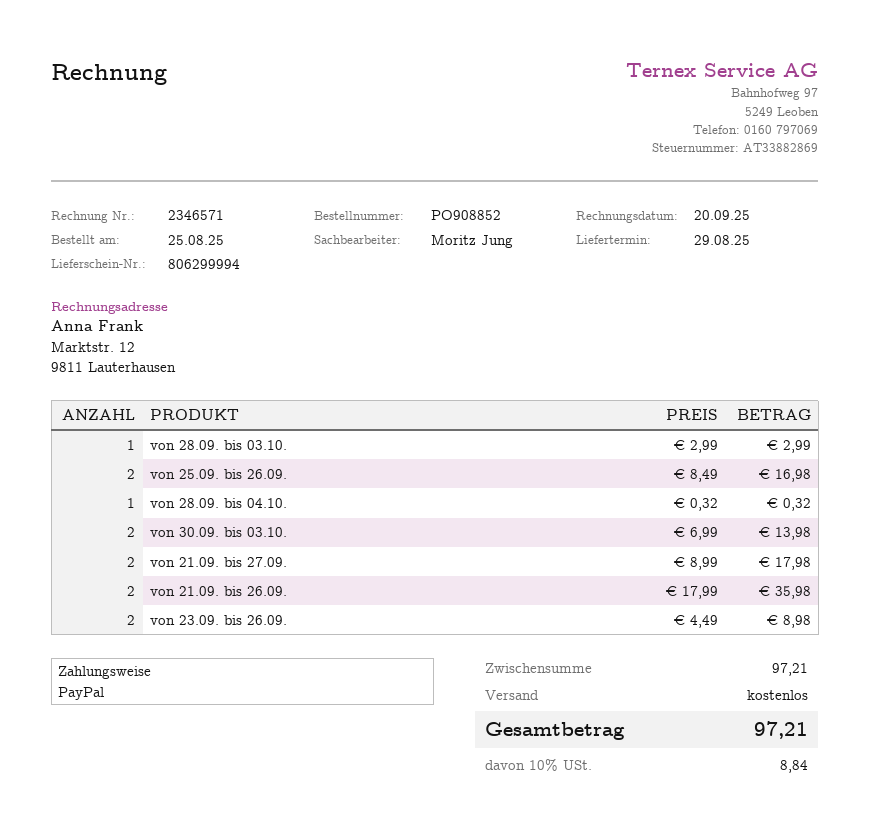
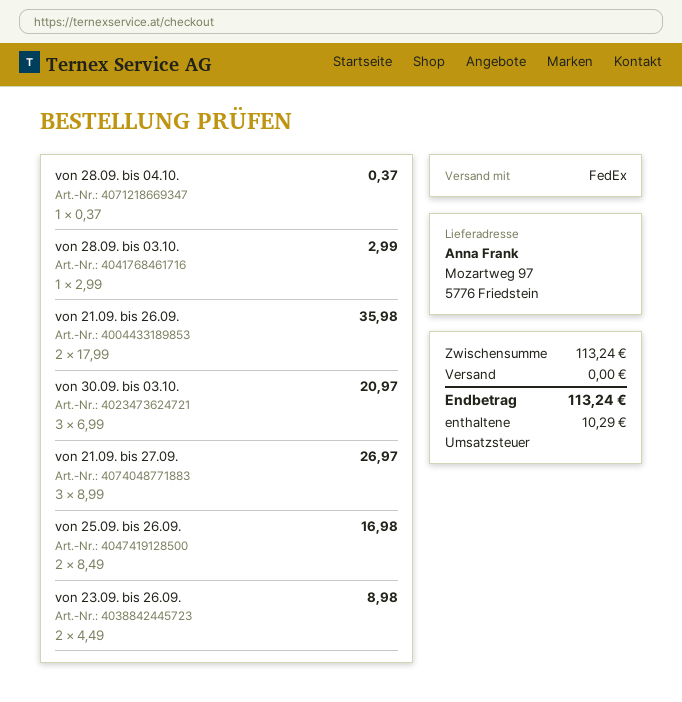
von 28.09. bis 04.10.: 1 x 0.32 = 0.32 -> 1 x 0.37 = 0.37
von 30.09. bis 03.10.: 2 x 6.99 = 13.98 -> 3 x 6.99 = 20.97
von 21.09. bis 27.09.: 2 x 8.99 = 17.98 -> 3 x 8.99 = 26.97
subtotal: 97.21 -> 113.24
tax: 8.84 -> 10.29
total: 97.21 -> 113.24

